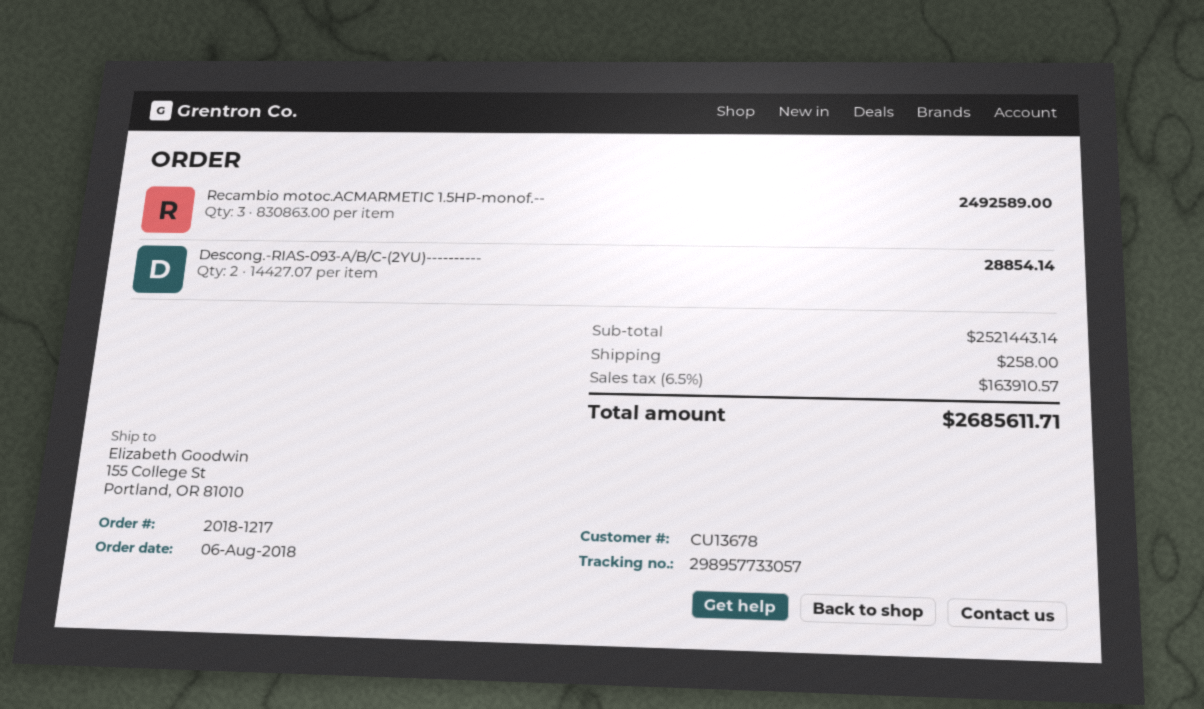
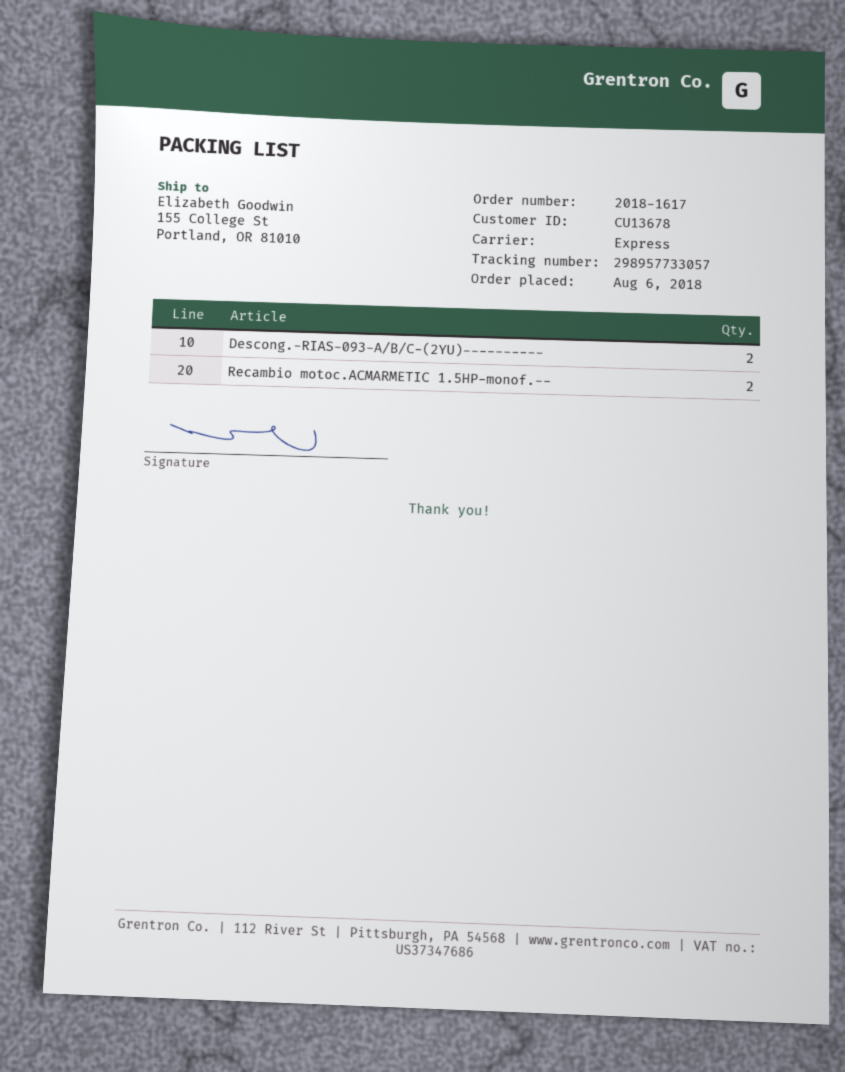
order number: 2018-1217 -> 2018-1617
Recambio motoc.ACMARMETIC 1.5HP-monof.--: 3 -> 2

